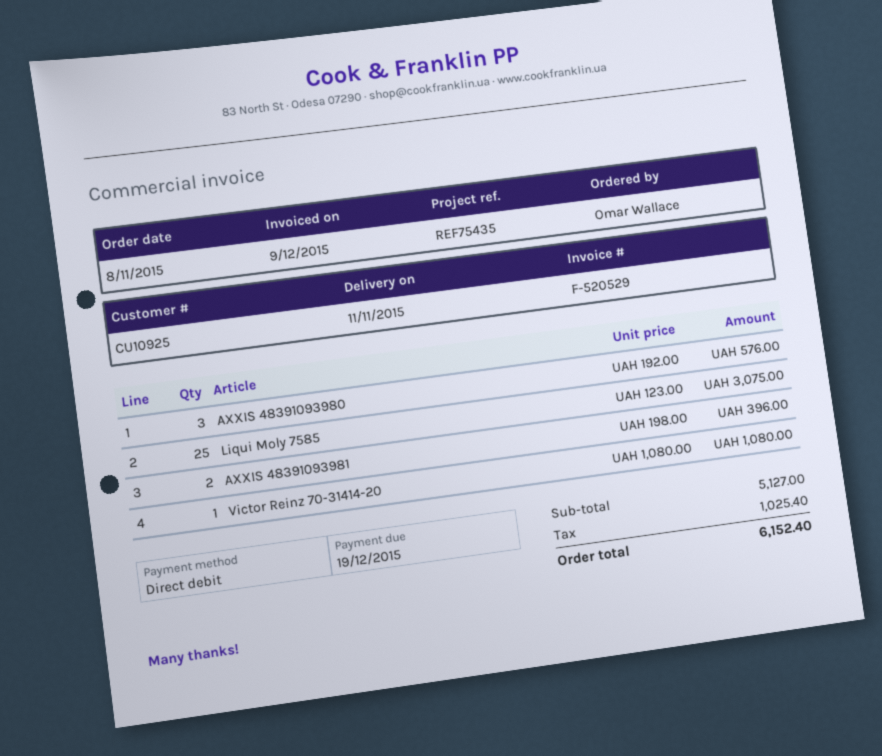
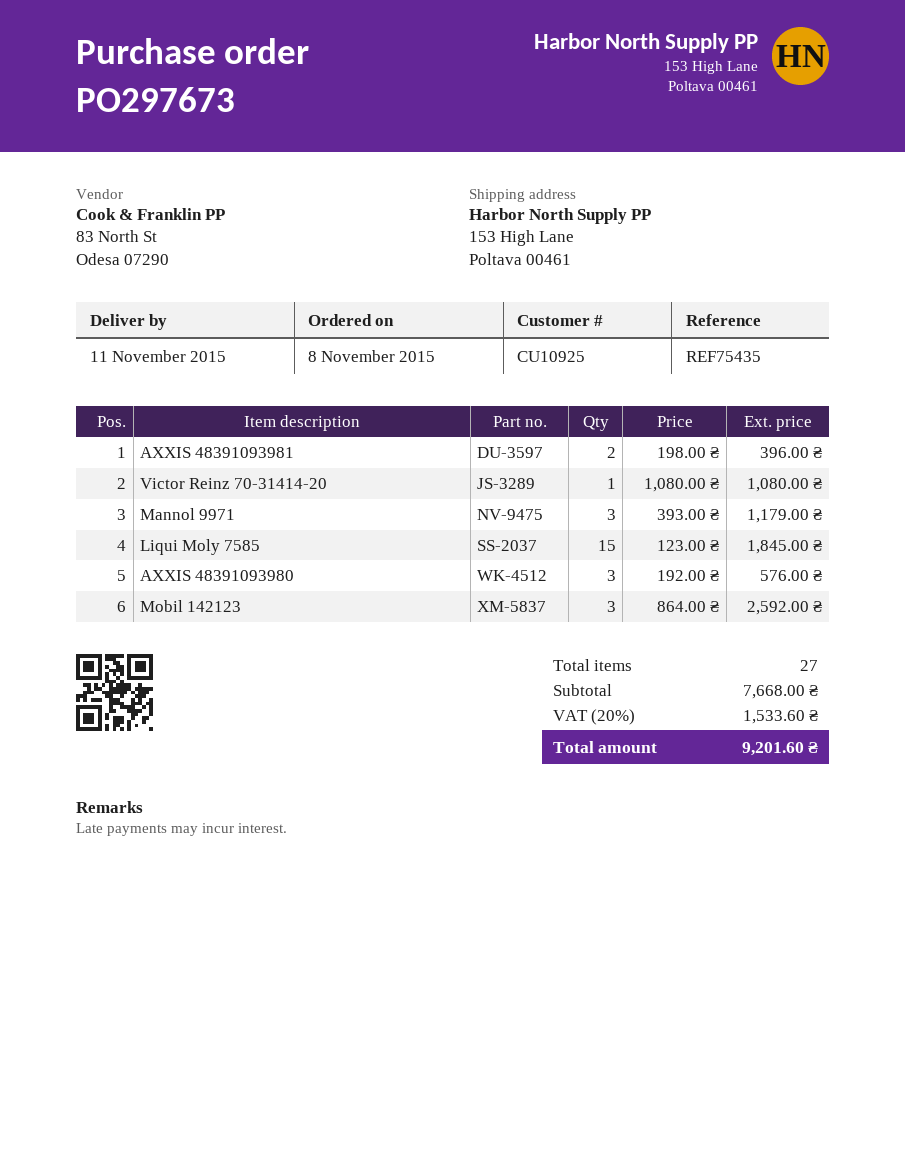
Liqui Moly 7585: 25 x 123.00 = 3075.00 -> 15 x 123.00 = 1845.00
Mannol 9971: none -> 3 x 393.00 = 1179.00
Mobil 142123: none -> 3 x 864.00 = 2592.00
subtotal: 5127.00 -> 7668.00
tax: 1025.40 -> 1533.60
total: 6152.40 -> 9201.60

